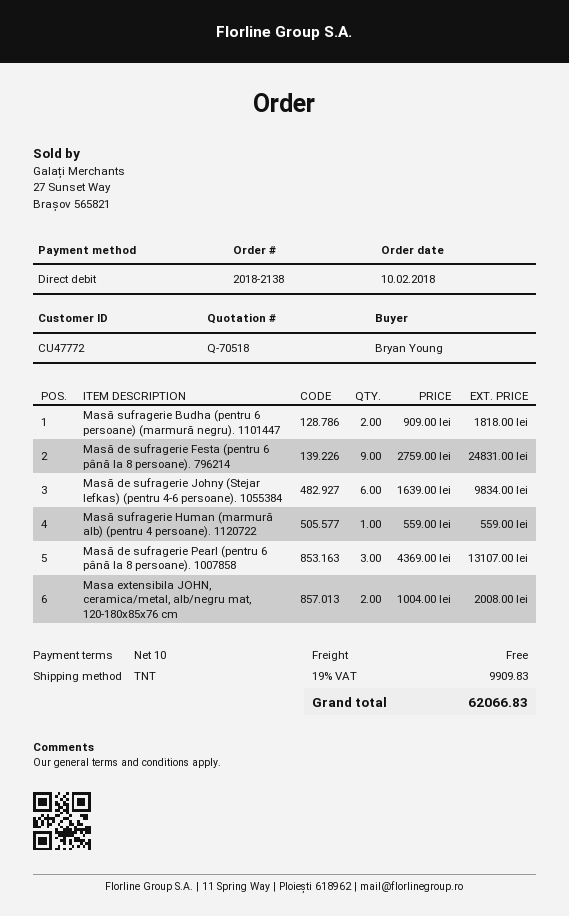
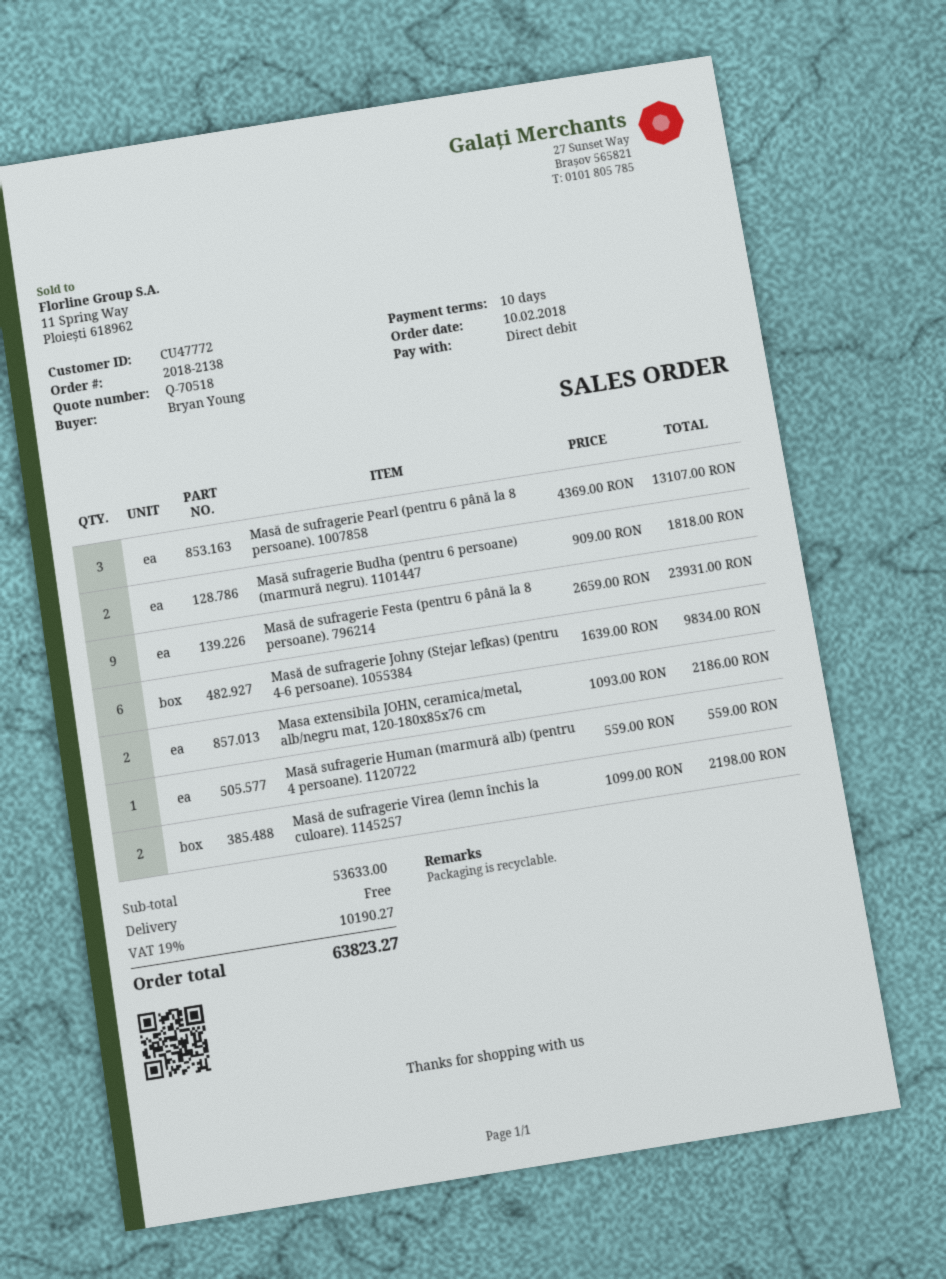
Masă de sufragerie Festa (pentru 6 până la 8 persoane). 796214: 9 x 2759.00 = 24831.00 -> 9 x 2659.00 = 23931.00
Masa extensibila JOHN, ceramica/metal, alb/negru mat, 120-180x85x76 cm: 2 x 1004.00 = 2008.00 -> 2 x 1093.00 = 2186.00
Masă de sufragerie Virea (lemn închis la culoare). 1145257: none -> 2 x 1099.00 = 2198.00
tax: 19% = 9909.83 -> 19% = 10190.27
total: 62066.83 -> 63823.27

